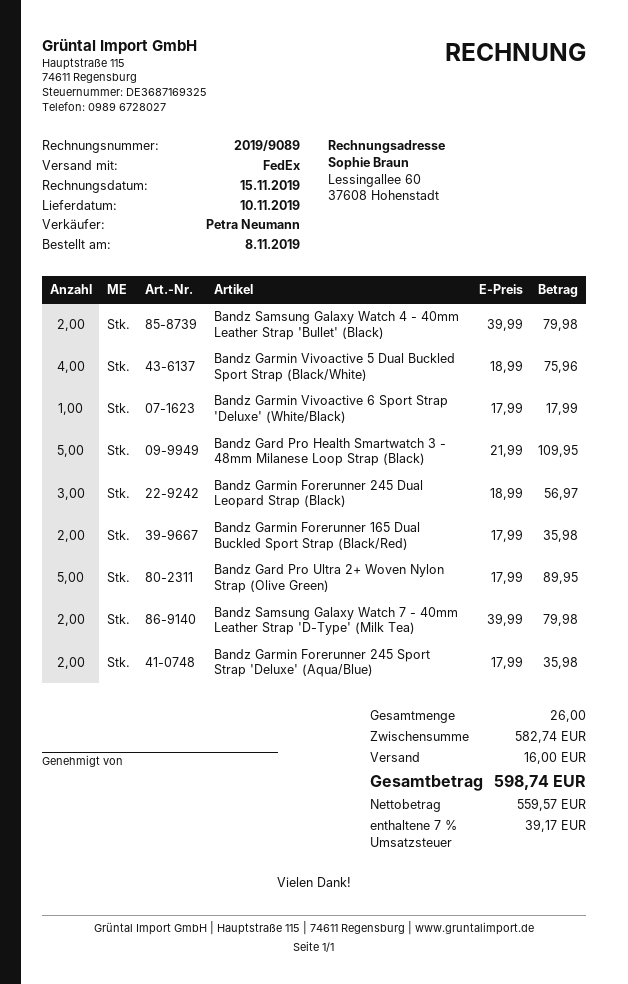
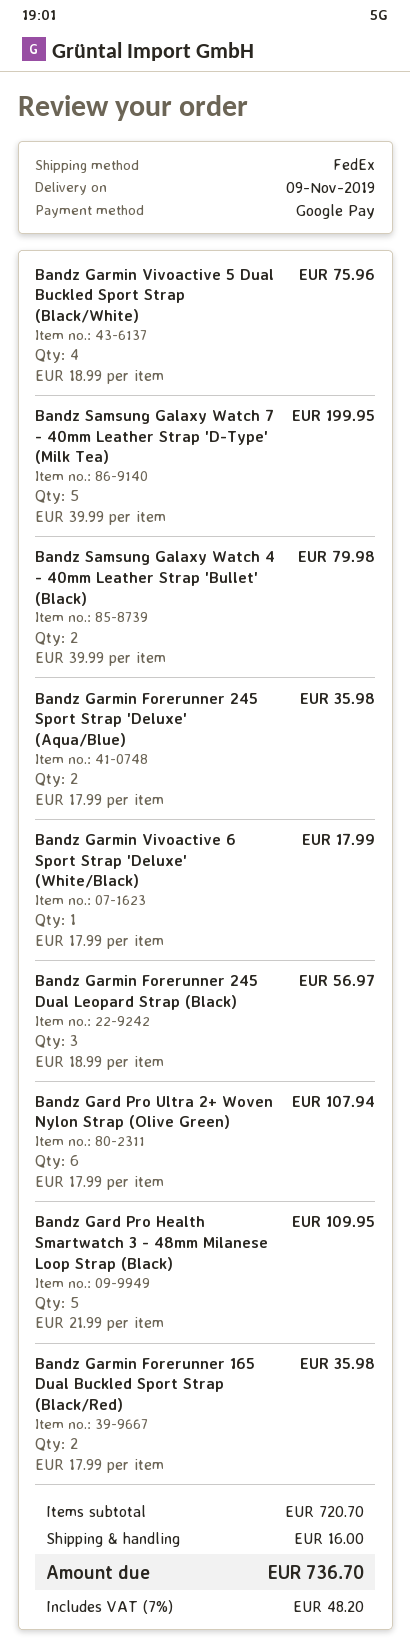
delivery date: 2019-11-10 -> 2019-11-09
Bandz Gard Pro Ultra 2+ Woven Nylon Strap (Olive Green): 5 x 17.99 = 89.95 -> 6 x 17.99 = 107.94
Bandz Samsung Galaxy Watch 7 - 40mm Leather Strap 'D-Type' (Milk Tea): 2 x 39.99 = 79.98 -> 5 x 39.99 = 199.95
subtotal: 582.74 -> 720.70
tax: 7% = 39.17 -> 7% = 48.20
total: 598.74 -> 736.70

